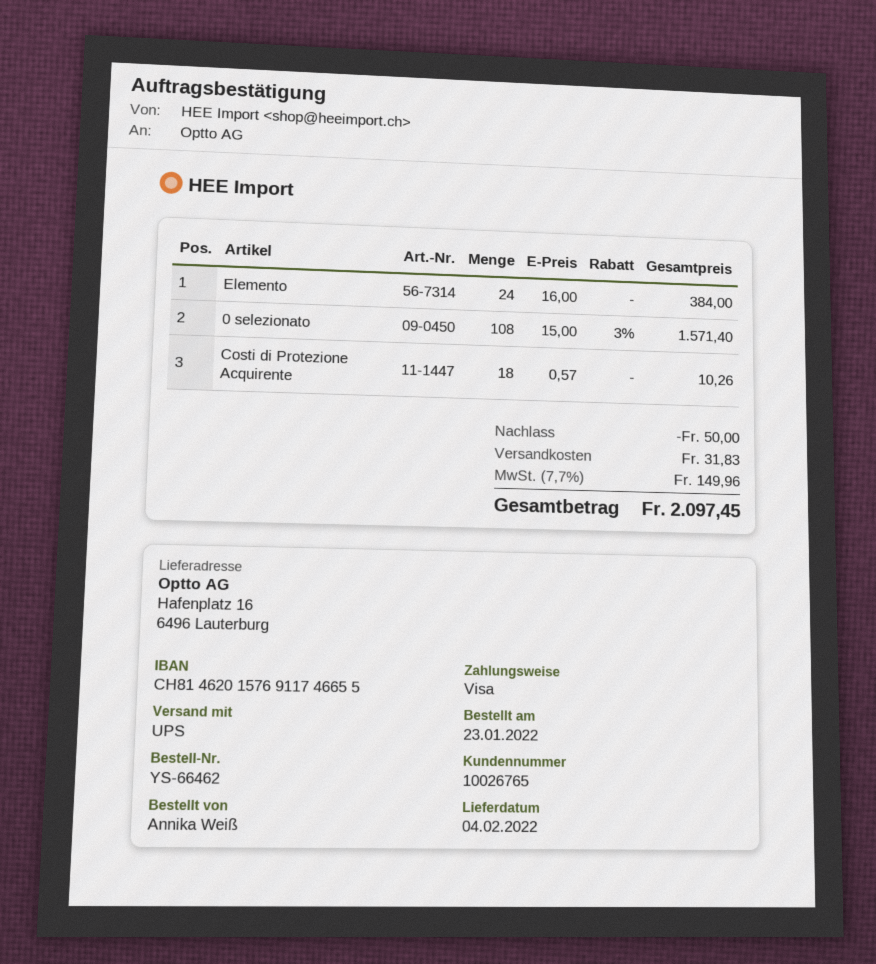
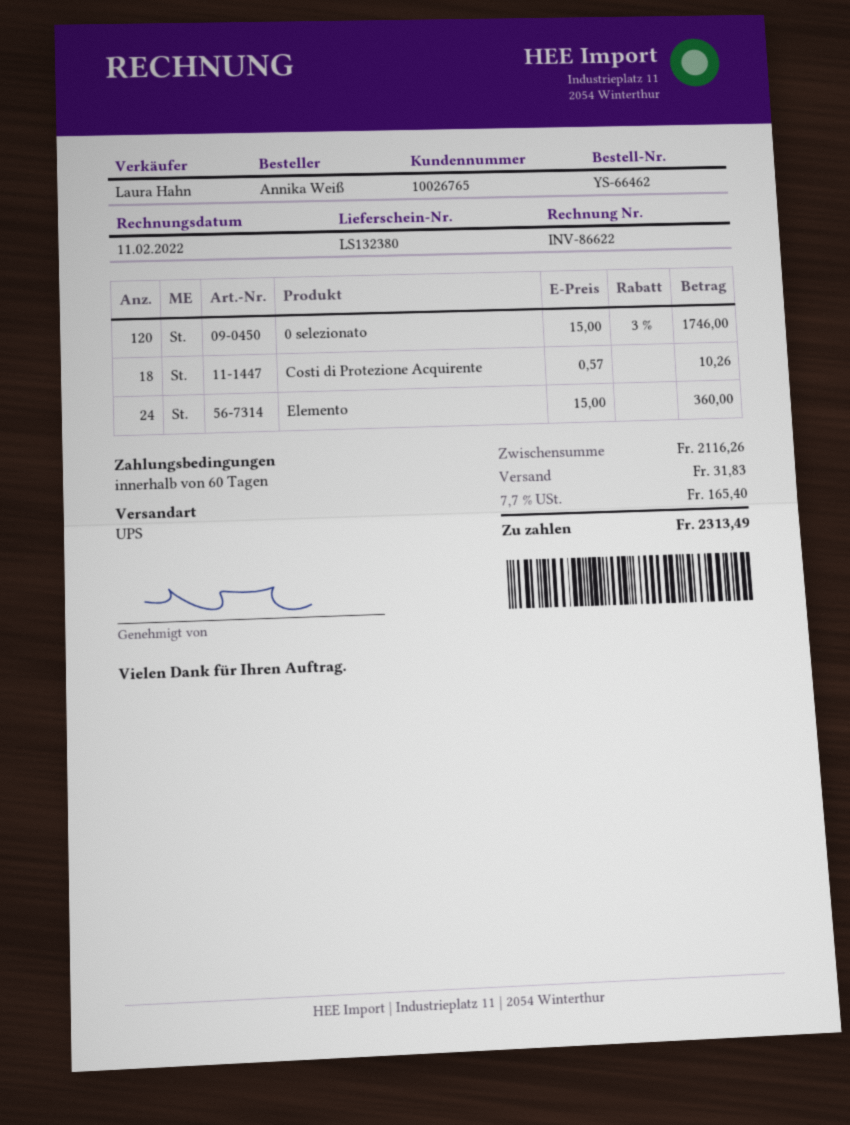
Elemento: 24 x 16.00 = 384.00 -> 24 x 15.00 = 360.00
0 selezionato: 108 x 15.00 - 3% = 1571.40 -> 120 x 15.00 - 3% = 1746.00
discount: 50.00 -> none
tax: 7.7% = 149.96 -> 7.7% = 165.40
total: 2097.45 -> 2313.49

